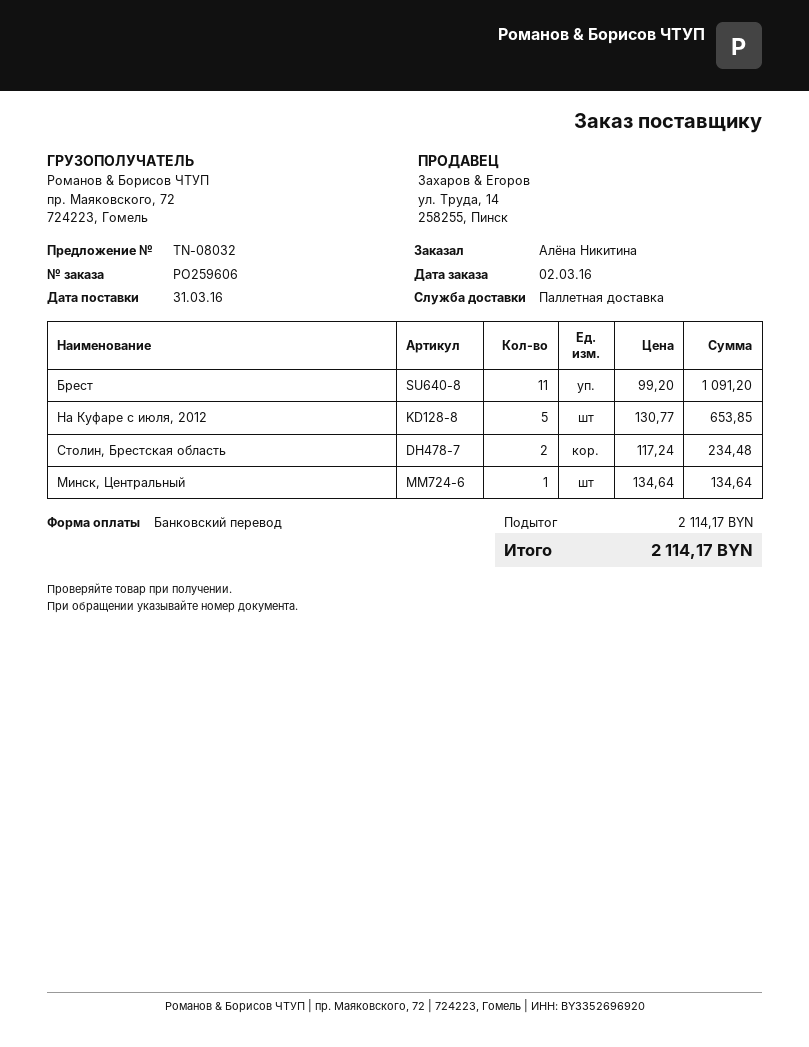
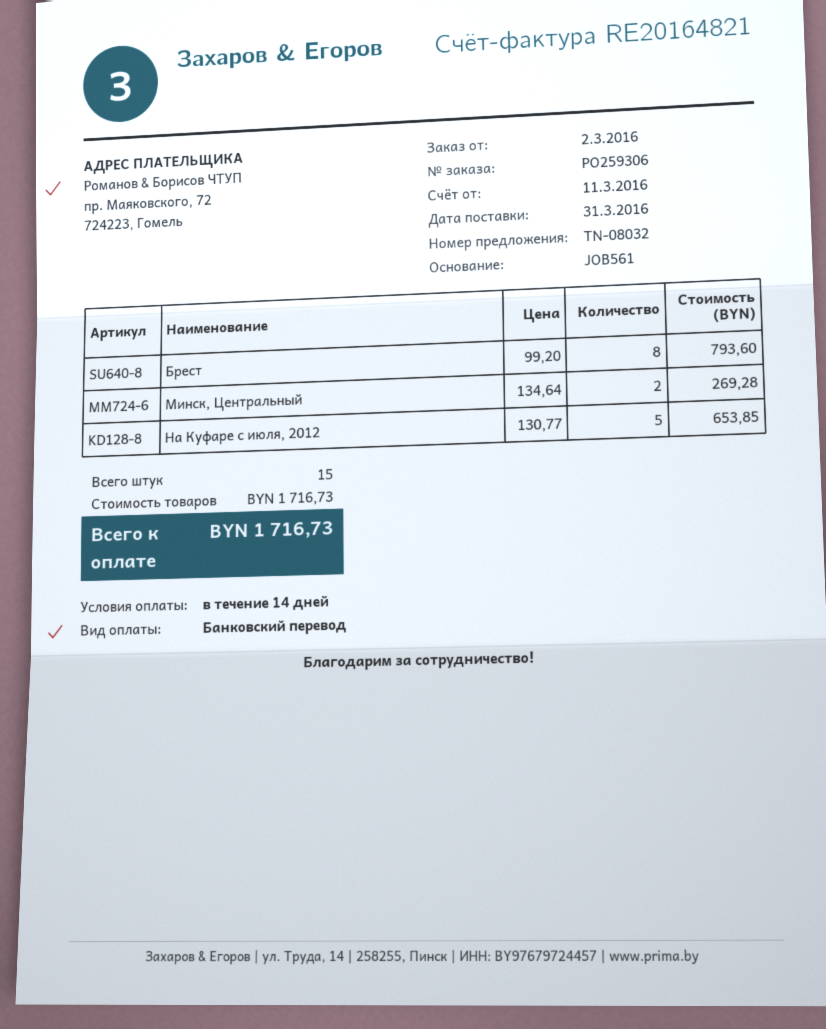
order number: PO259606 -> PO259306
Брест: 11 x 99.20 = 1091.20 -> 8 x 99.20 = 793.60
Столин, Брестская область: 2 x 117.24 = 234.48 -> none
Минск, Центральный: 1 x 134.64 = 134.64 -> 2 x 134.64 = 269.28
subtotal: 2114.17 -> 1716.73
total: 2114.17 -> 1716.73

